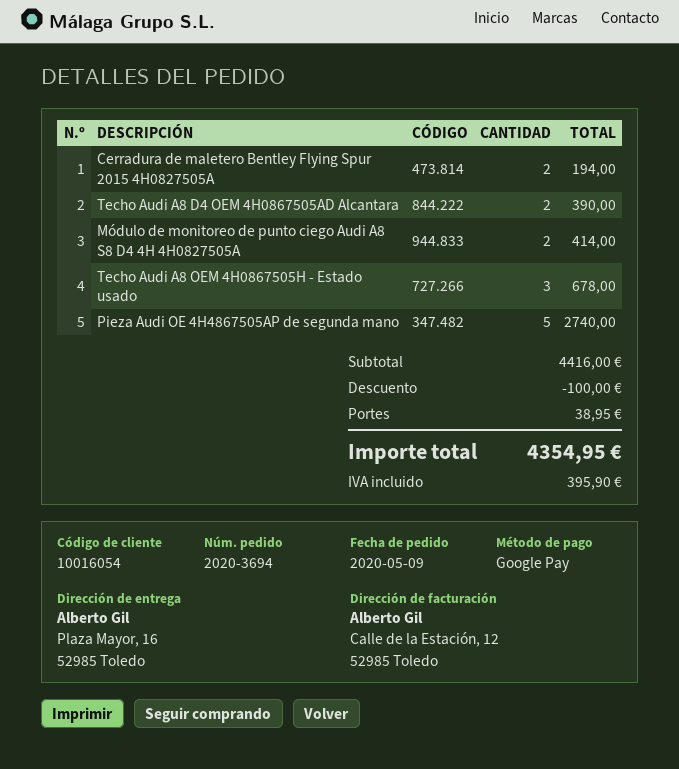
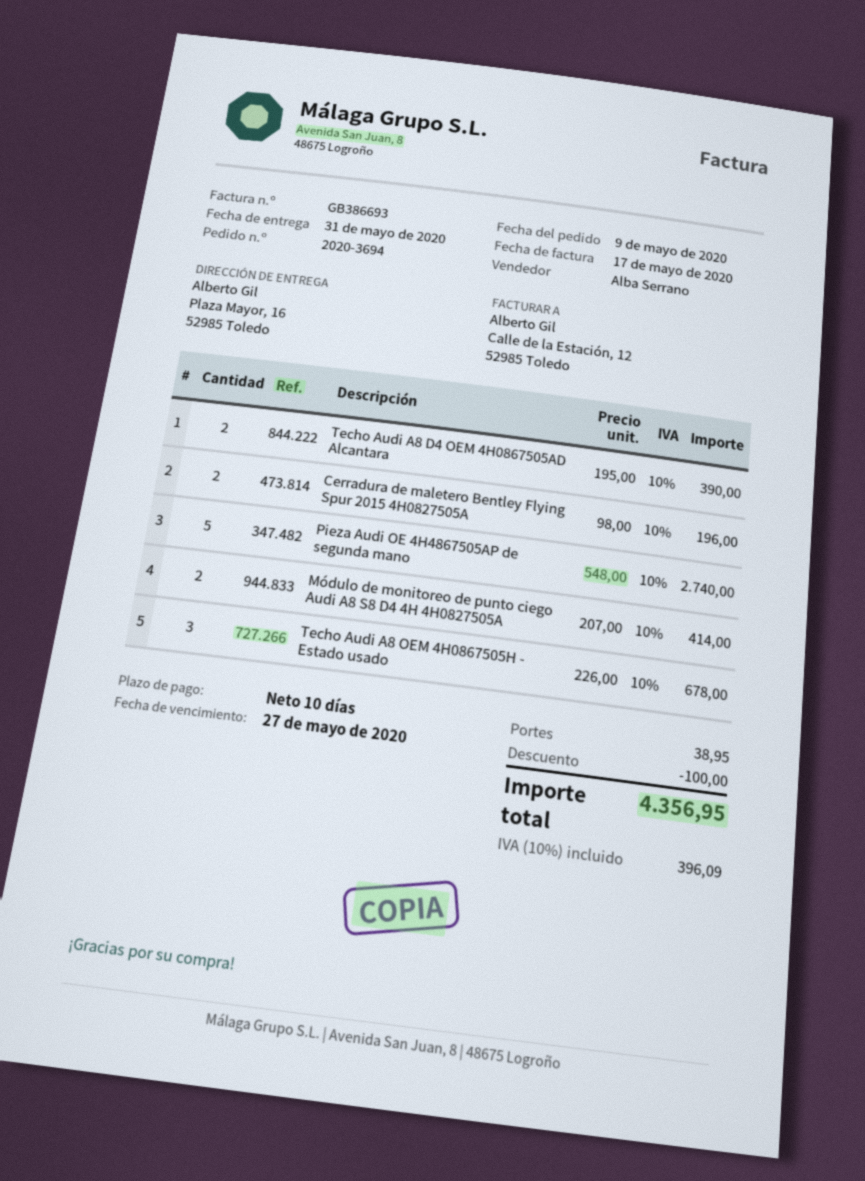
Cerradura de maletero Bentley Flying Spur 2015 4H0827505A: 2 for 194.00 -> 2 for 196.00
tax: 395.90 -> 396.09
total: 4354.95 -> 4356.95

